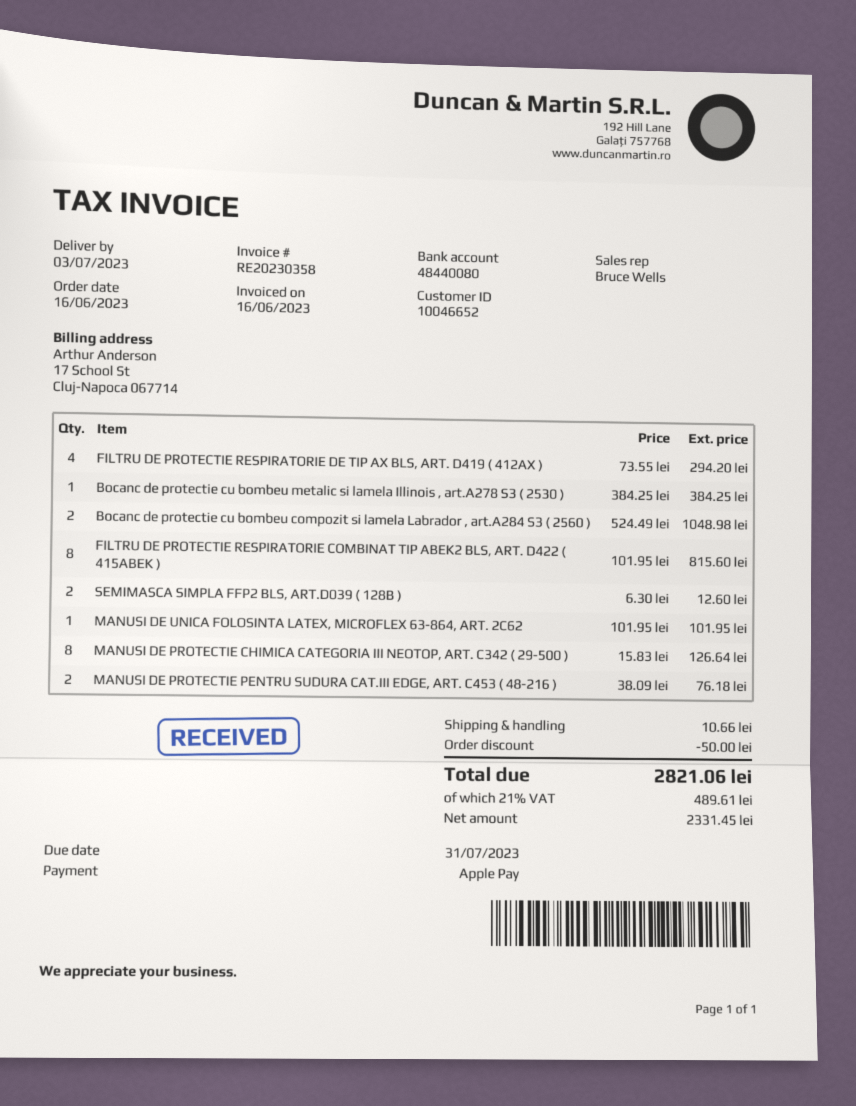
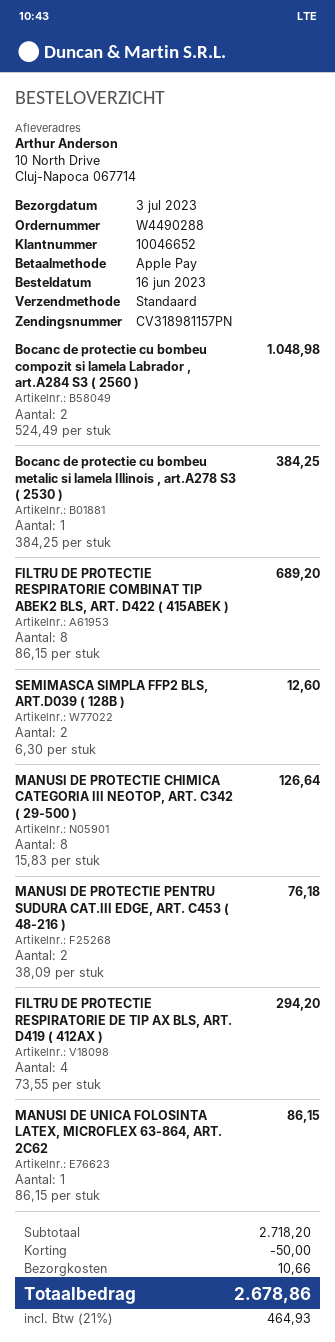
FILTRU DE PROTECTIE RESPIRATORIE COMBINAT TIP ABEK2 BLS, ART. D422 ( 415ABEK ): 8 x 101.95 = 815.60 -> 8 x 86.15 = 689.20
MANUSI DE UNICA FOLOSINTA LATEX, MICROFLEX 63-864, ART. 2C62: 1 x 101.95 = 101.95 -> 1 x 86.15 = 86.15
tax: 21% = 489.61 -> 21% = 464.93
total: 2821.06 -> 2678.86

